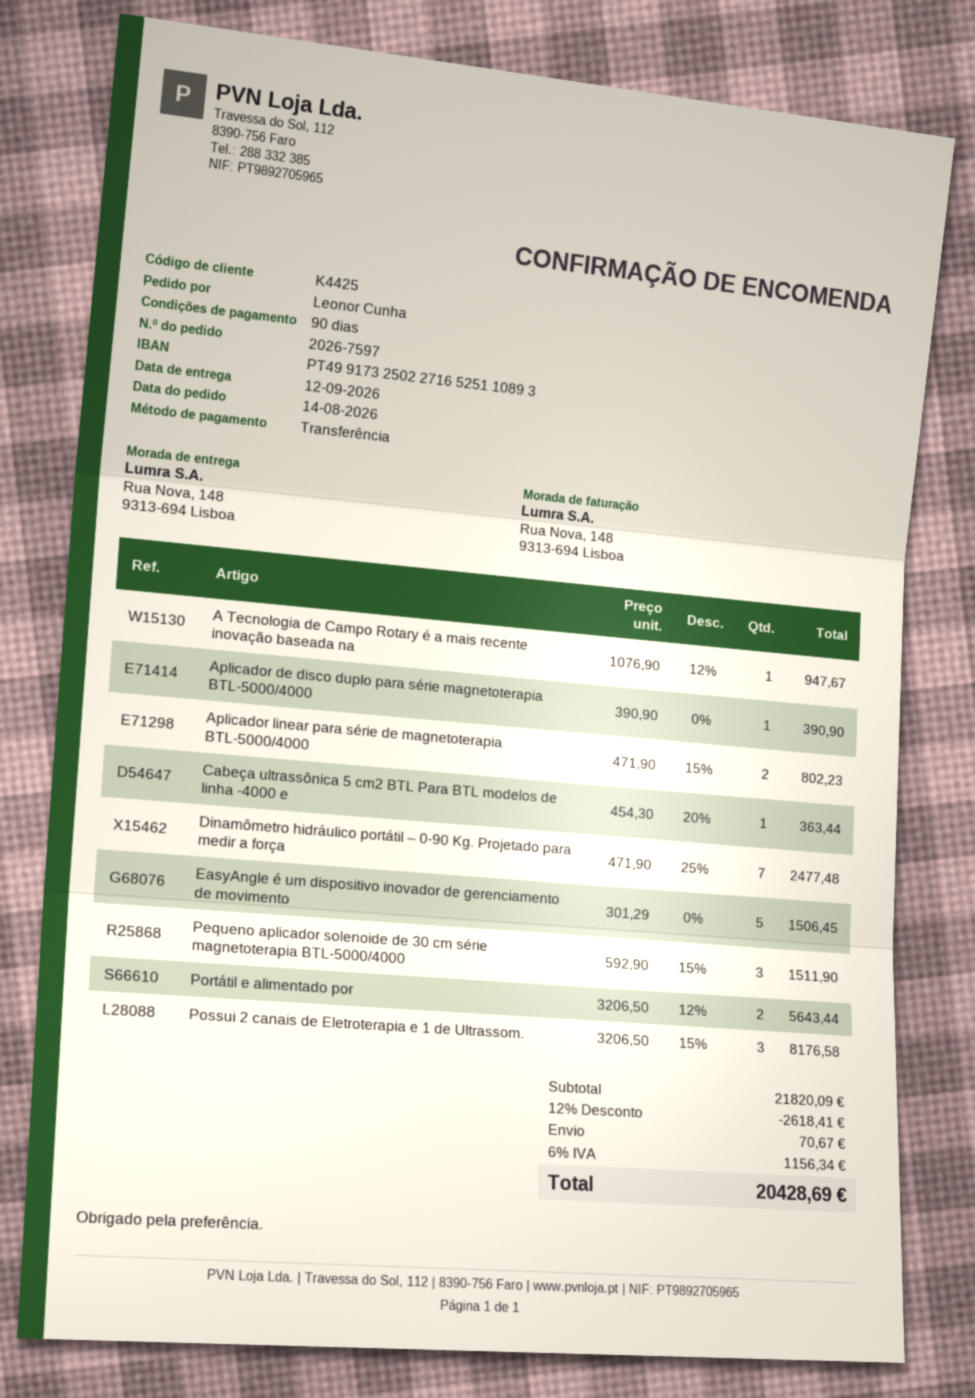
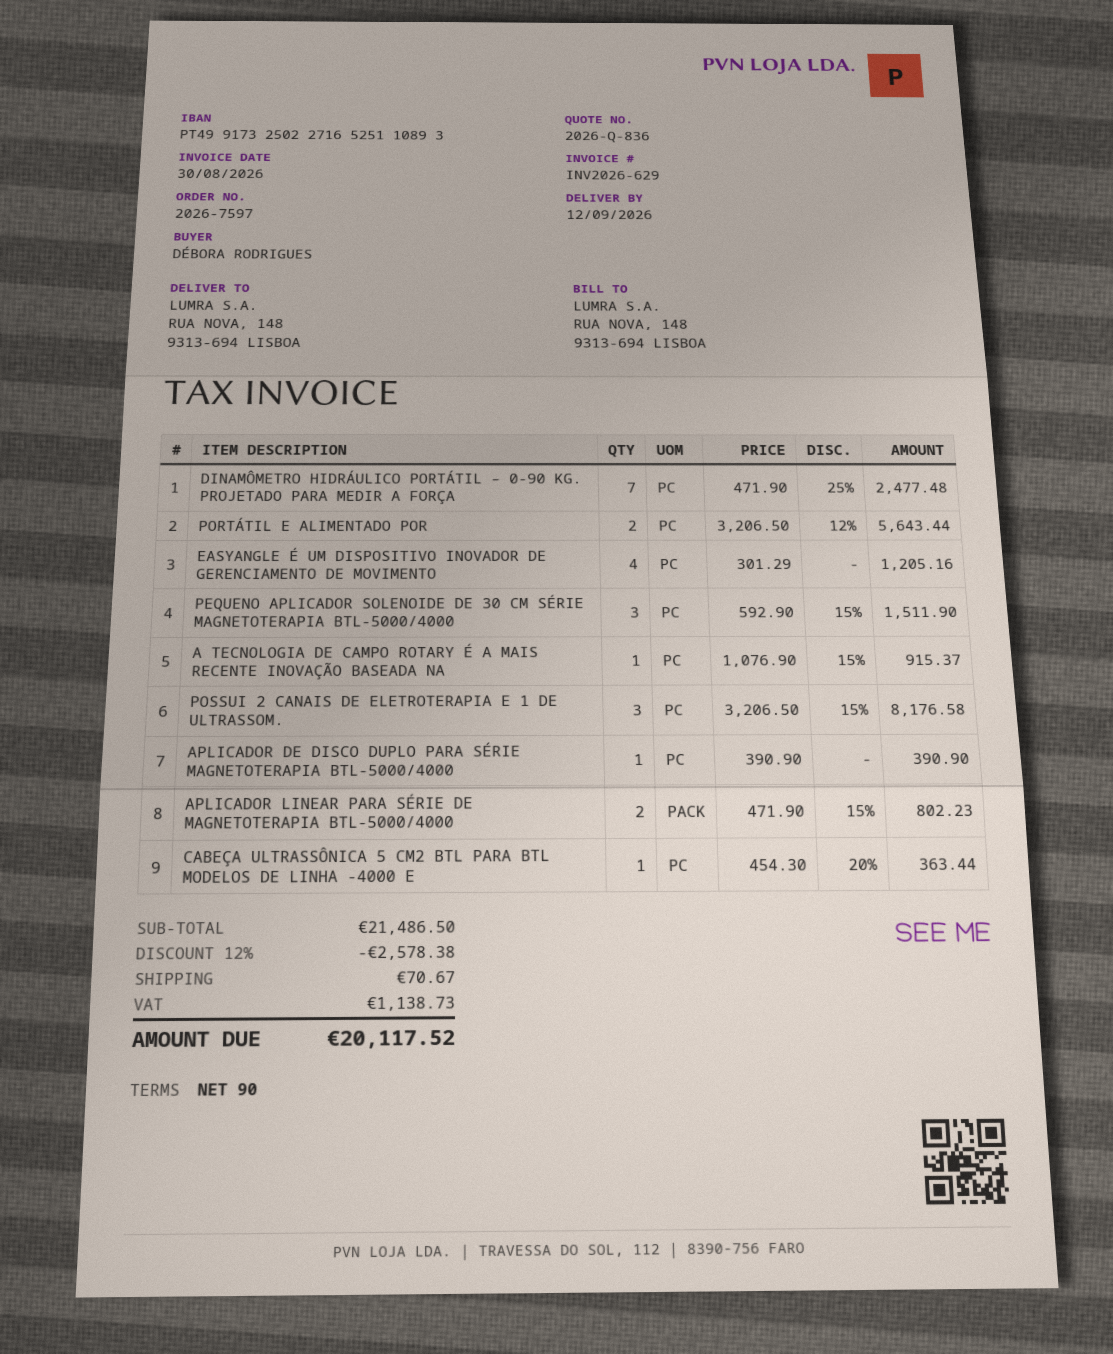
ordered by: Leonor Cunha -> DÉBORA RODRIGUES
A Tecnologia de Campo Rotary é a mais recente inovação baseada na: 1 x 1076.90 - 12% = 947.67 -> 1 x 1076.90 - 15% = 915.37
EasyAngle é um dispositivo inovador de gerenciamento de movimento: 5 x 301.29 = 1506.45 -> 4 x 301.29 = 1205.16
subtotal: 21820.09 -> 21486.50
discount: 12% = 2618.41 -> 12% = 2578.38
tax: 1156.34 -> 1138.73
total: 20428.69 -> 20117.52

